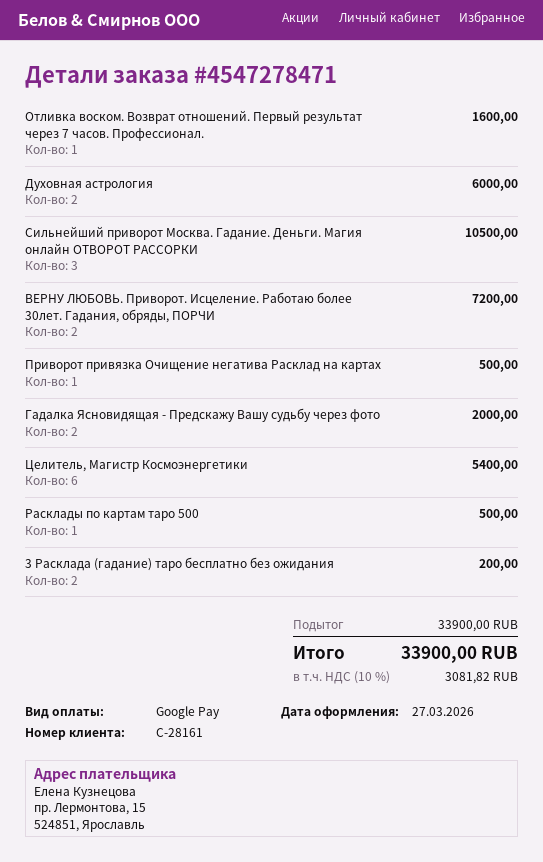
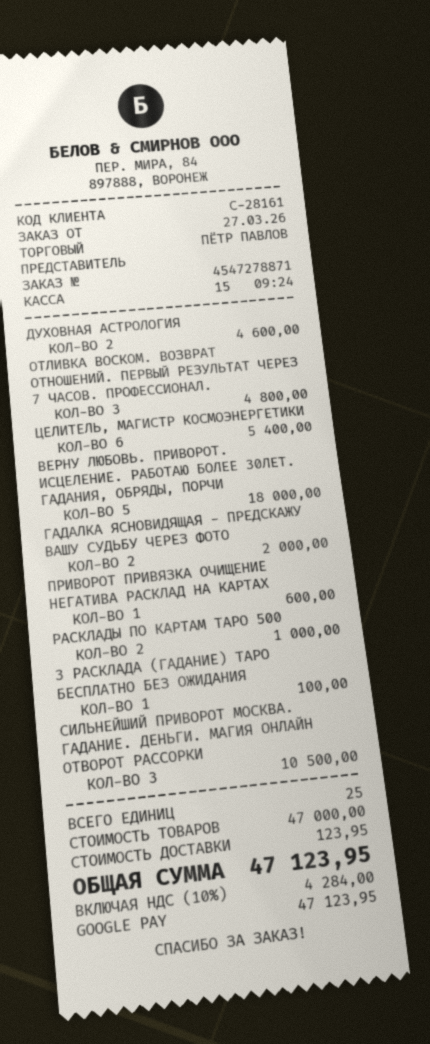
order number: 4547278471 -> 4547278871
Отливка воском. Возврат отношений. Первый результат через 7 часов. Профессионал.: 1 for 1600.00 -> 3 for 4800.00
Духовная астрология: 2 for 6000.00 -> 2 for 4600.00
ВЕРНУ ЛЮБОВЬ. Приворот. Исцеление. Работаю более 30лет. Гадания, обряды, ПОРЧИ: 2 for 7200.00 -> 5 for 18000.00
Приворот привязка Очищение негатива Расклад на картах: 1 for 500.00 -> 1 for 600.00
Расклады по картам таро 500: 1 for 500.00 -> 2 for 1000.00
3 Расклада (гадание) таро бесплатно без ожидания: 2 for 200.00 -> 1 for 100.00
subtotal: 33900.00 -> 47000.00
shipping: none -> 123.95
tax: 10% = 3081.82 -> 10% = 4284.00
total: 33900.00 -> 47123.95

